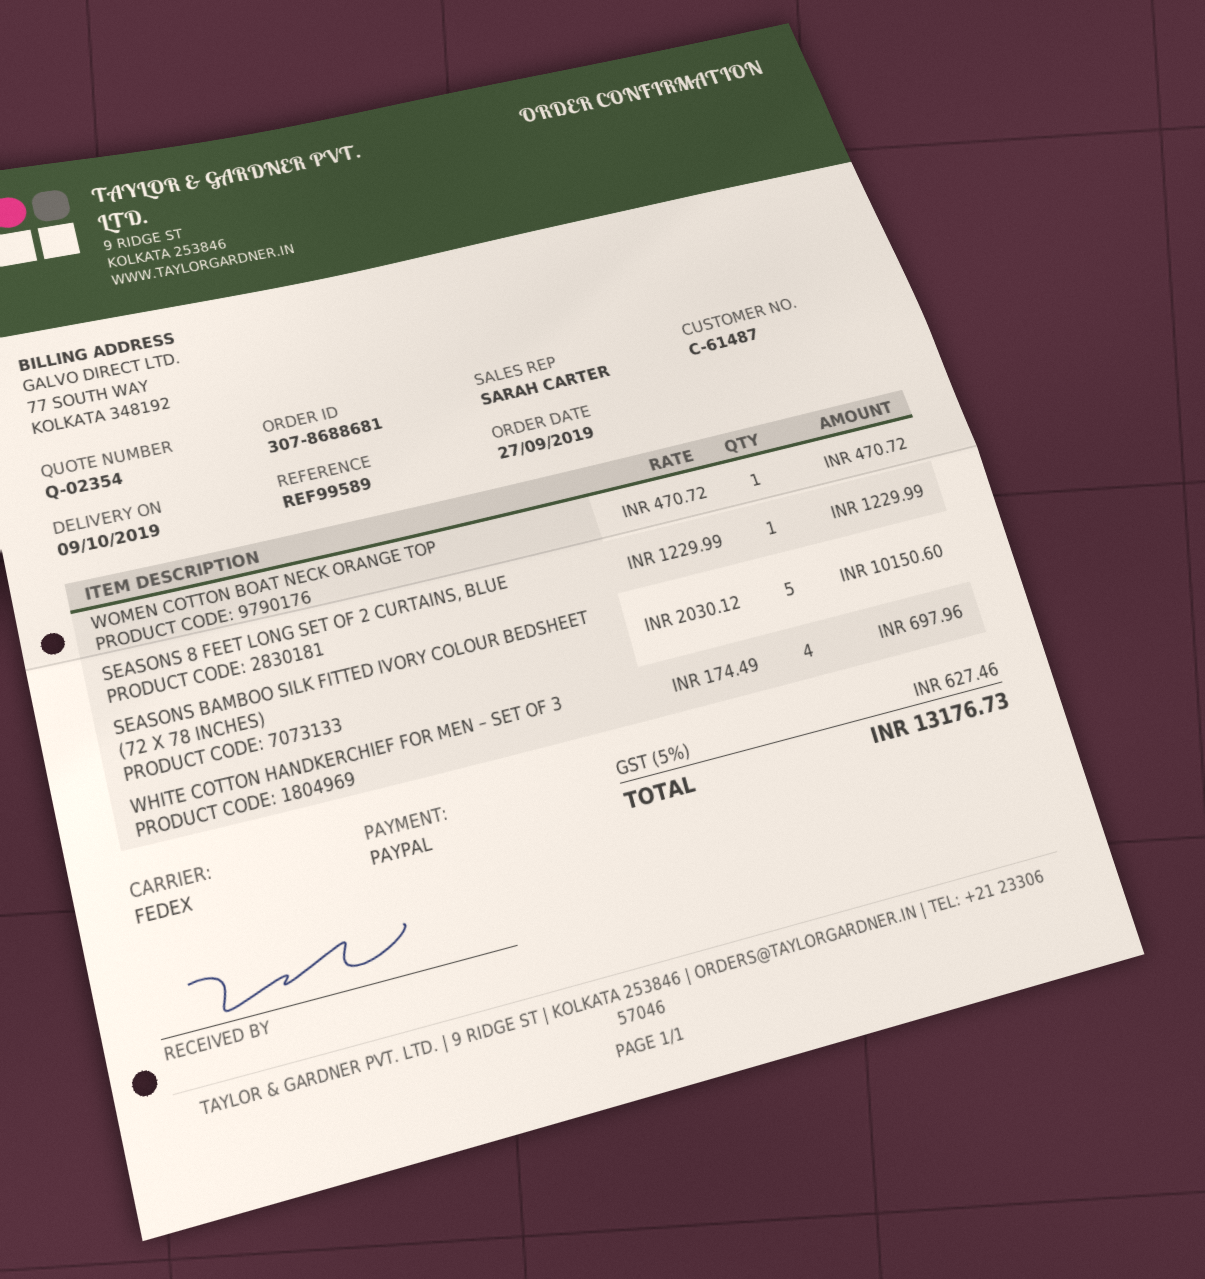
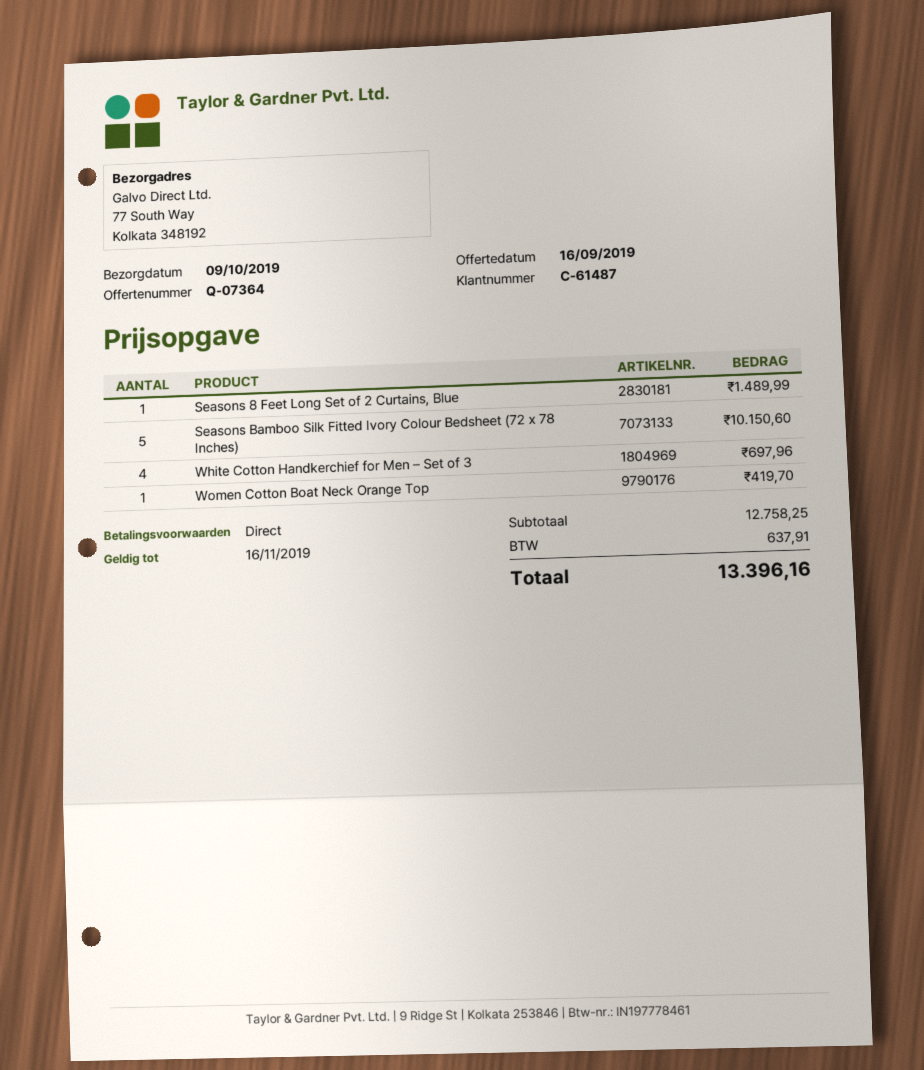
quote number: Q-02354 -> Q-07364
WOMEN COTTON BOAT NECK ORANGE TOP: 1 for 470.72 -> 1 for 419.70
SEASONS 8 FEET LONG SET OF 2 CURTAINS, BLUE: 1 for 1229.99 -> 1 for 1489.99
tax: 627.46 -> 637.91
total: 13176.73 -> 13396.16

